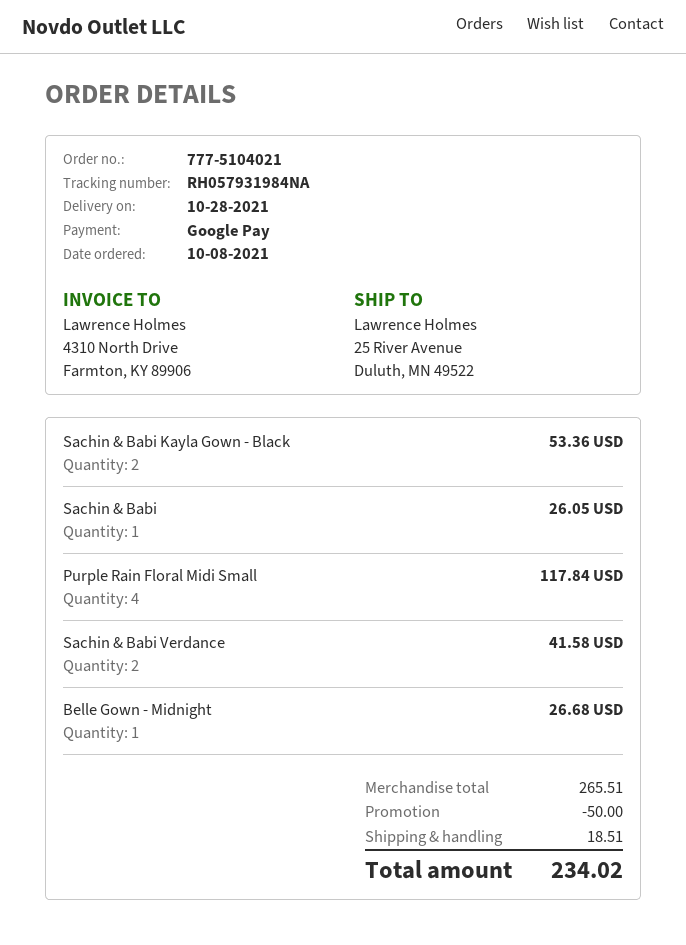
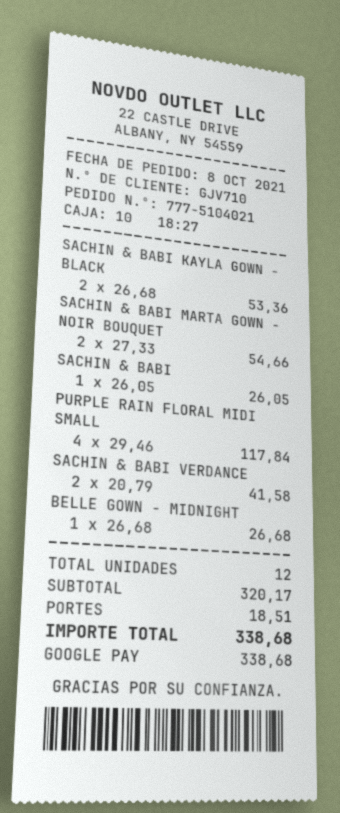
SACHIN & BABI MARTA GOWN - NOIR BOUQUET: none -> 2 for 54.66
subtotal: 265.51 -> 320.17
discount: 50.00 -> none
total: 234.02 -> 338.68

